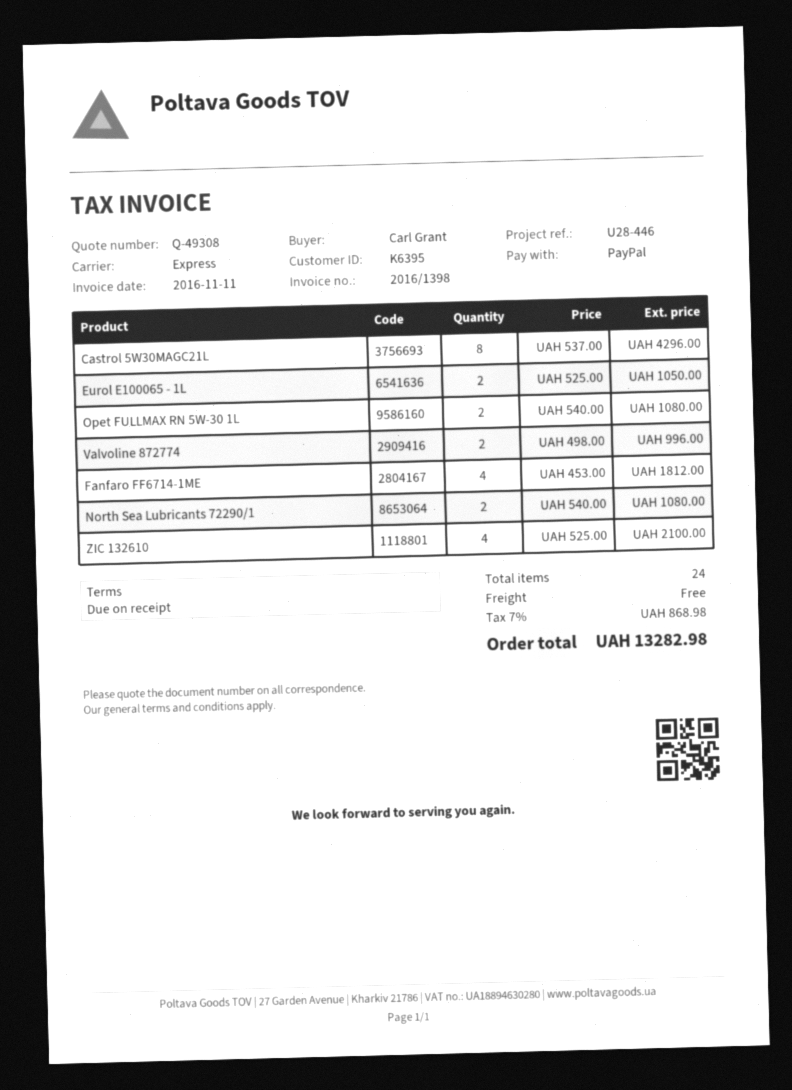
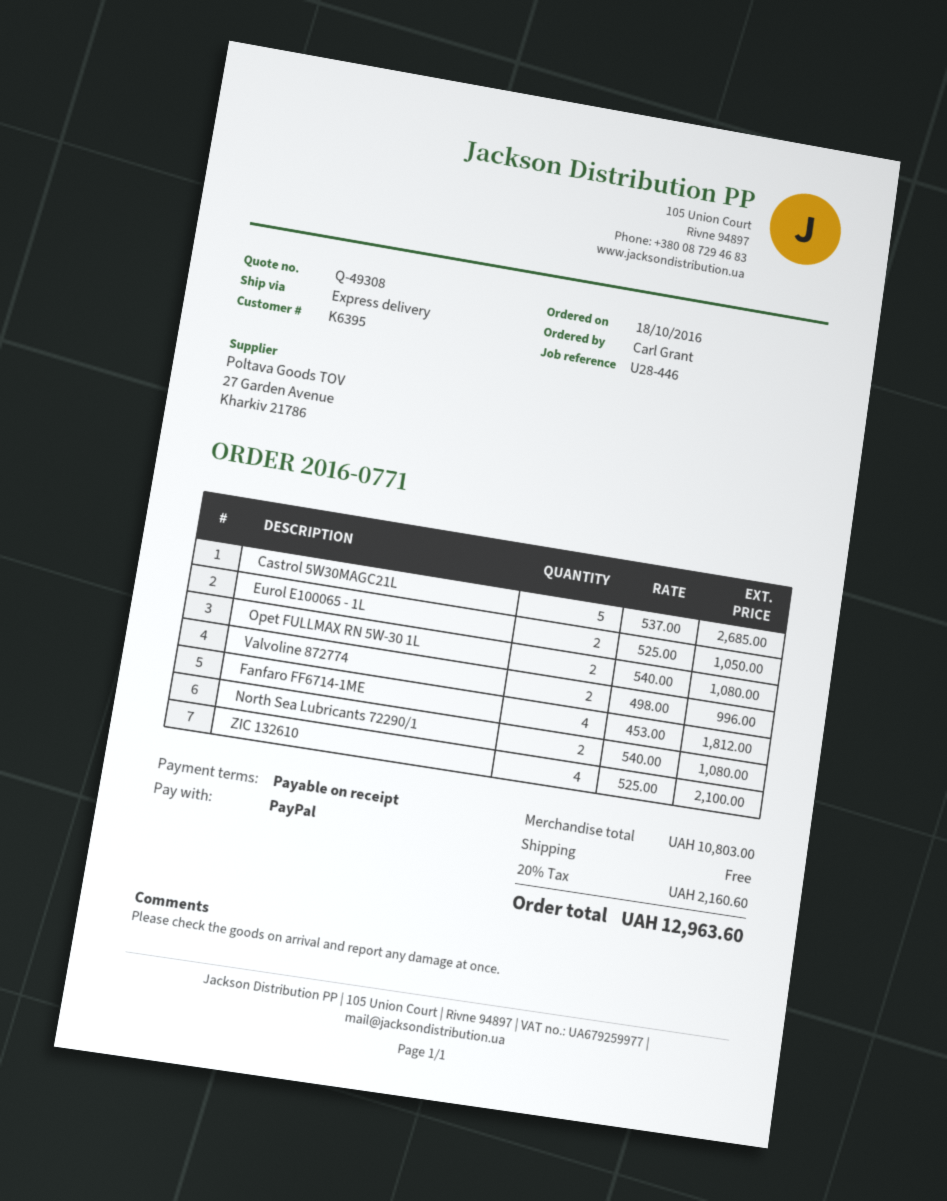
Castrol 5W30MAGC21L: 8 x 537.00 = 4296.00 -> 5 x 537.00 = 2685.00
tax: 7% = 868.98 -> 20% = 2160.60
total: 13282.98 -> 12963.60

